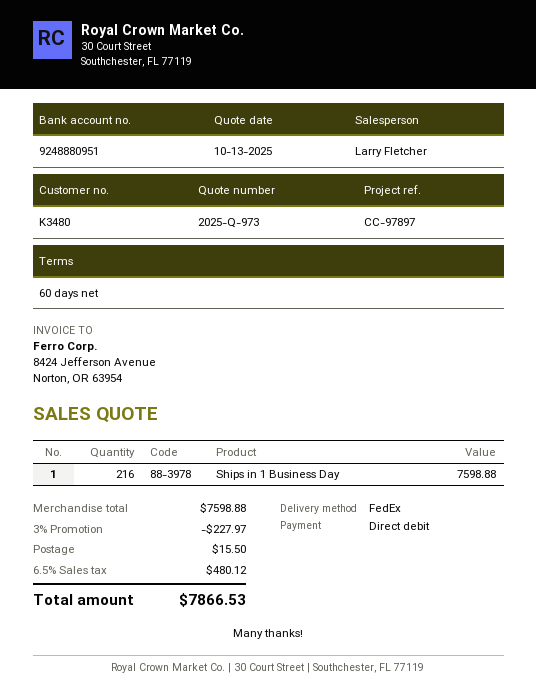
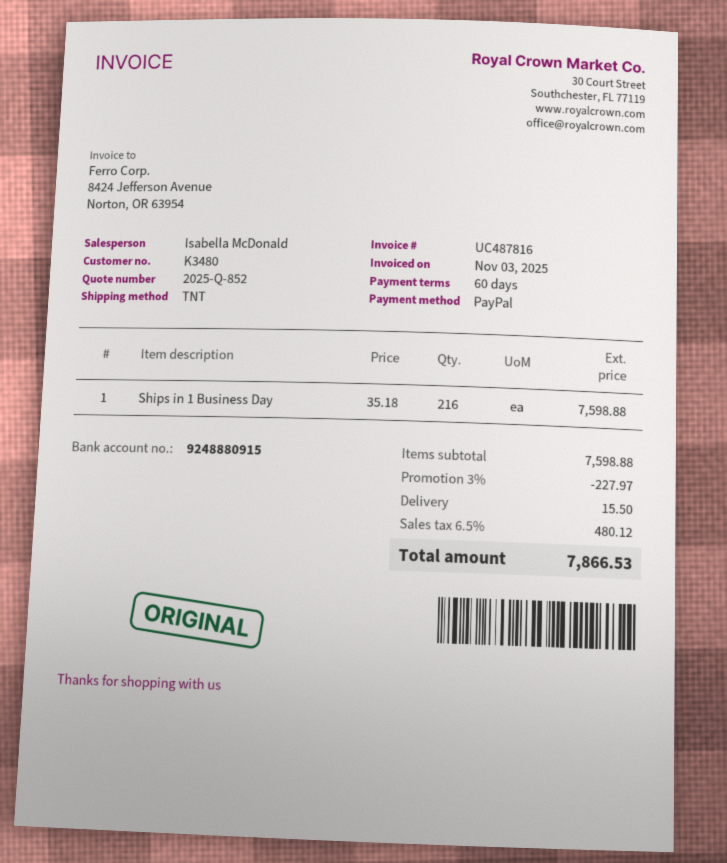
quote number: 2025-Q-973 -> 2025-Q-852
sales rep: Larry Fletcher -> Isabella McDonald
payment method: direct debit -> PayPal
bank account: 9248880951 -> 9248880915
shipping method: FedEx -> TNT

